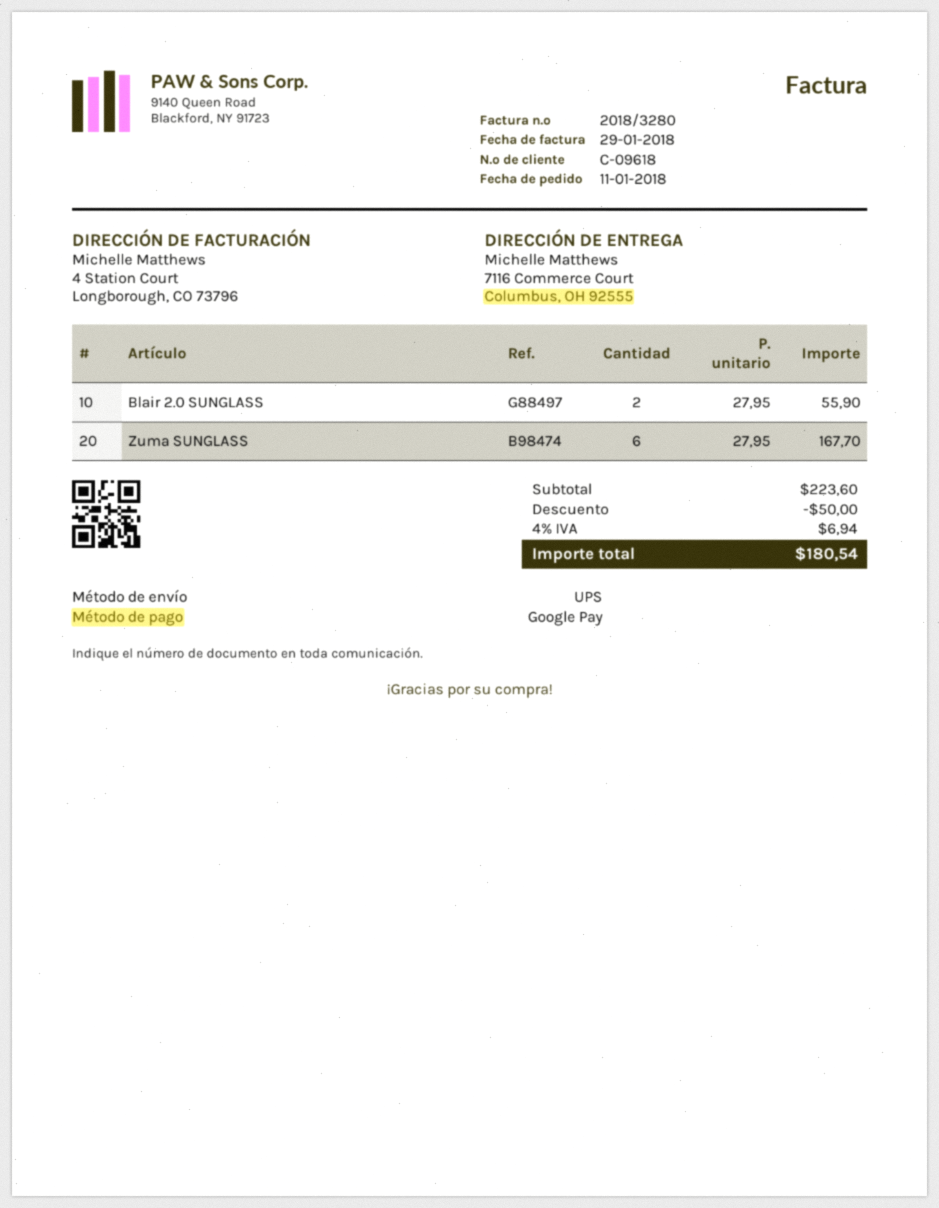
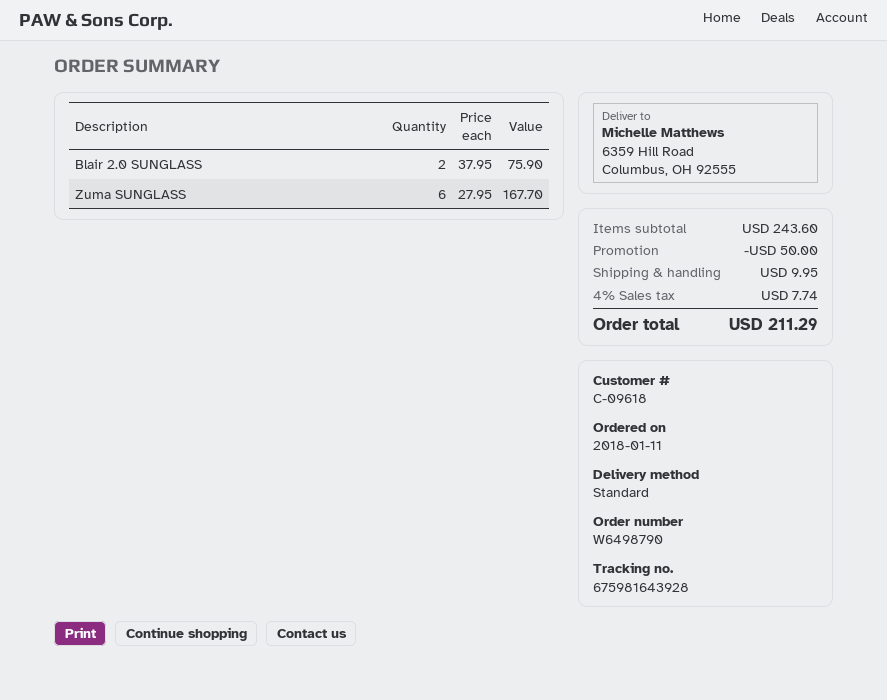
shipping method: UPS -> standard
ship to: 7116 Commerce Court, Columbus, OH 92555 -> 6359 Hill Road, Columbus, OH 92555
Blair 2.0 SUNGLASS: 2 x 27.95 = 55.90 -> 2 x 37.95 = 75.90
subtotal: 223.60 -> 243.60
shipping: none -> 9.95
tax: 4% = 6.94 -> 4% = 7.74
total: 180.54 -> 211.29

